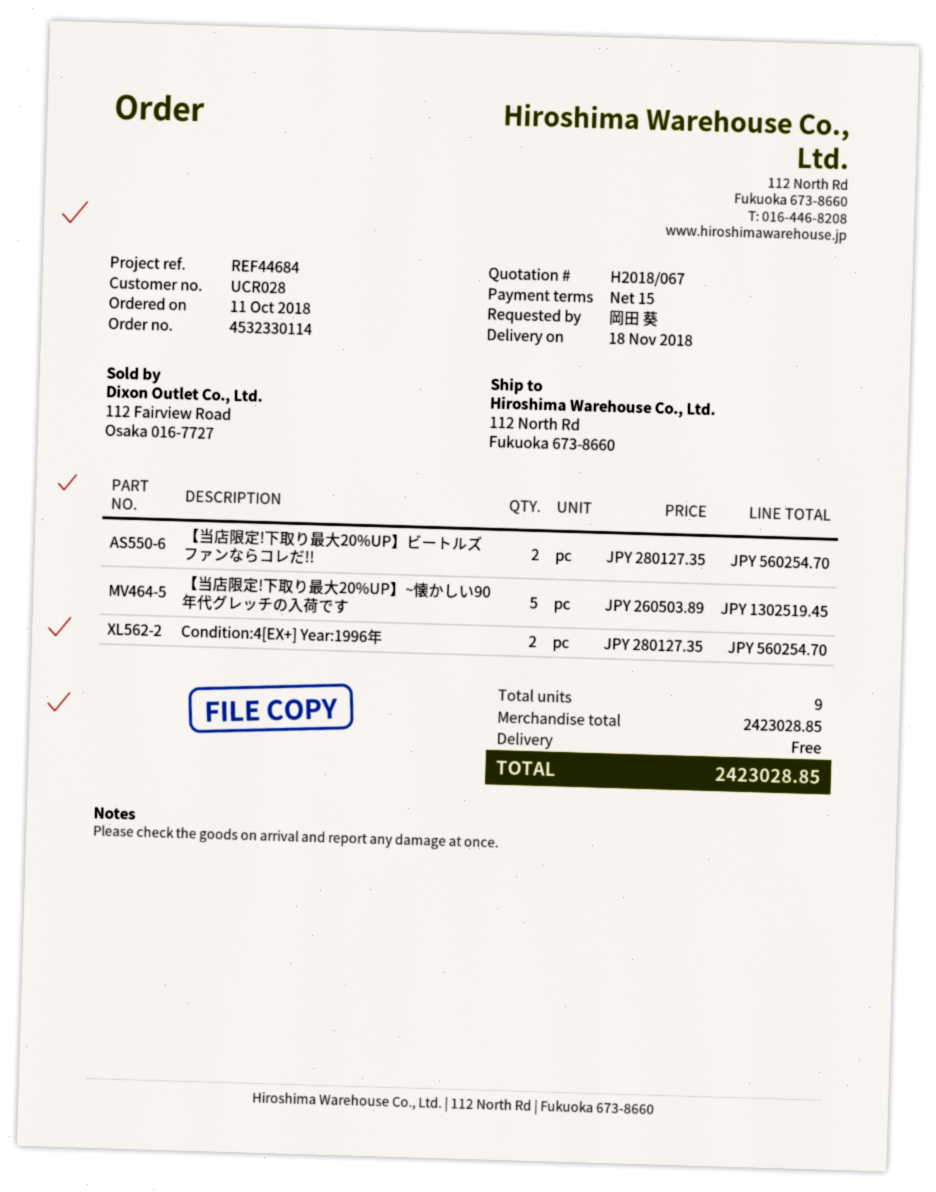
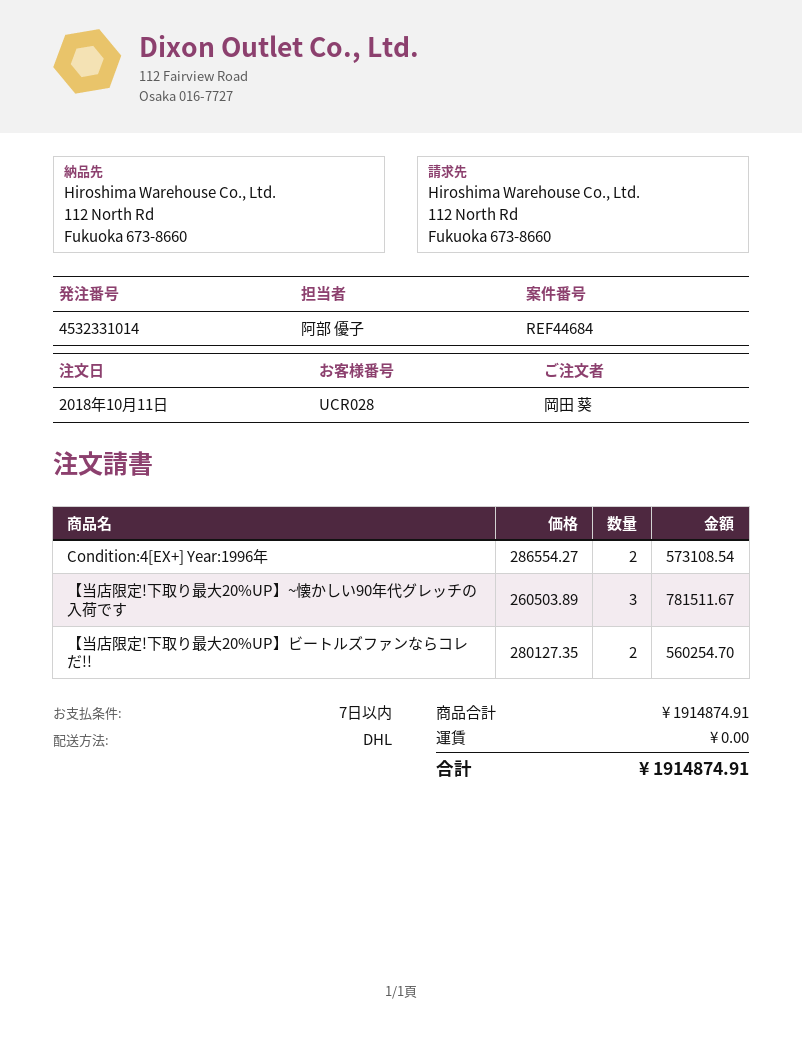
order number: 4532330114 -> 4532331014
payment terms: 15 days -> 7 days
【当店限定!下取り最大20%UP】~懐かしい90年代グレッチの入荷です: 5 x 260503.89 = 1302519.45 -> 3 x 260503.89 = 781511.67
Condition:4[EX+] Year:1996年: 2 x 280127.35 = 560254.70 -> 2 x 286554.27 = 573108.54
subtotal: 2423028.85 -> 1914874.91
total: 2423028.85 -> 1914874.91

